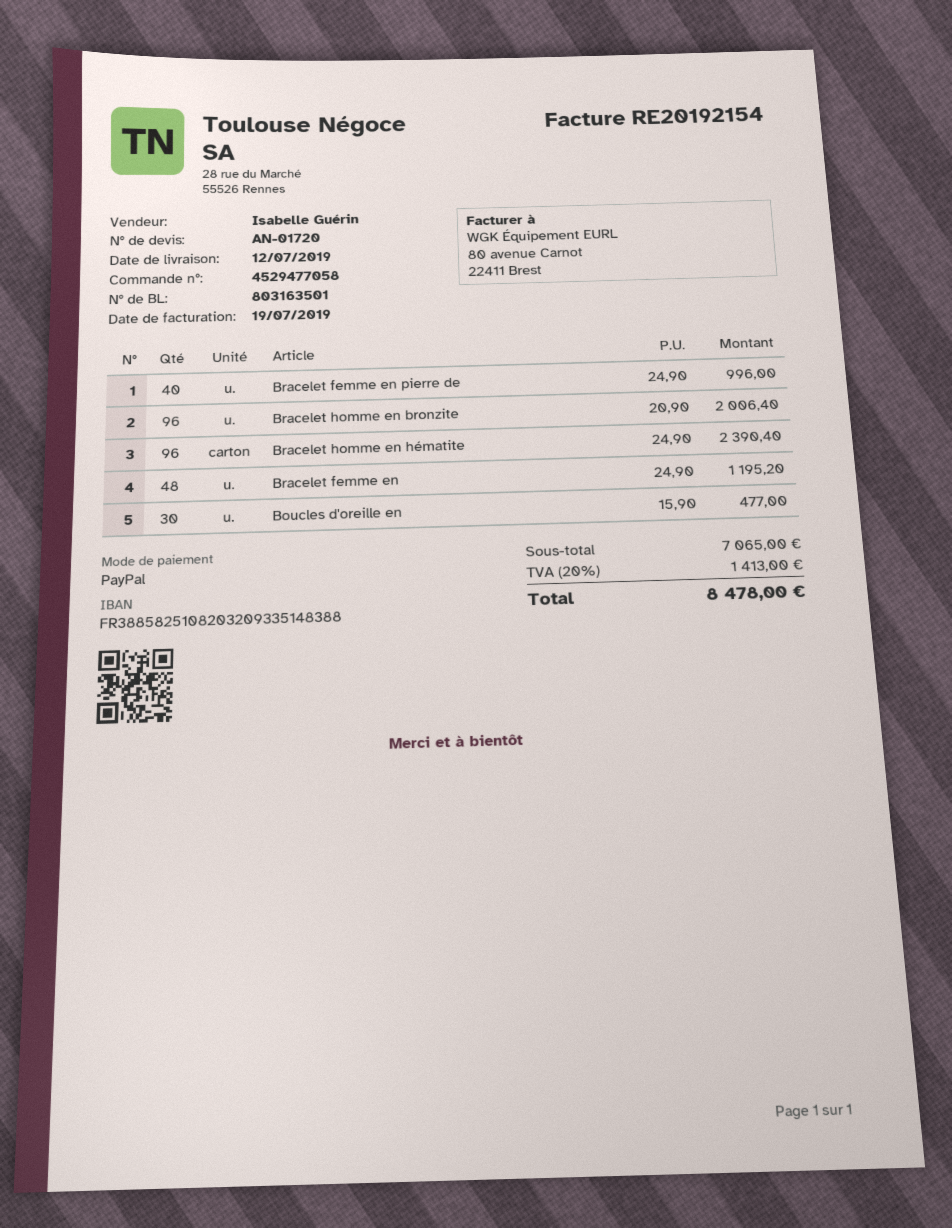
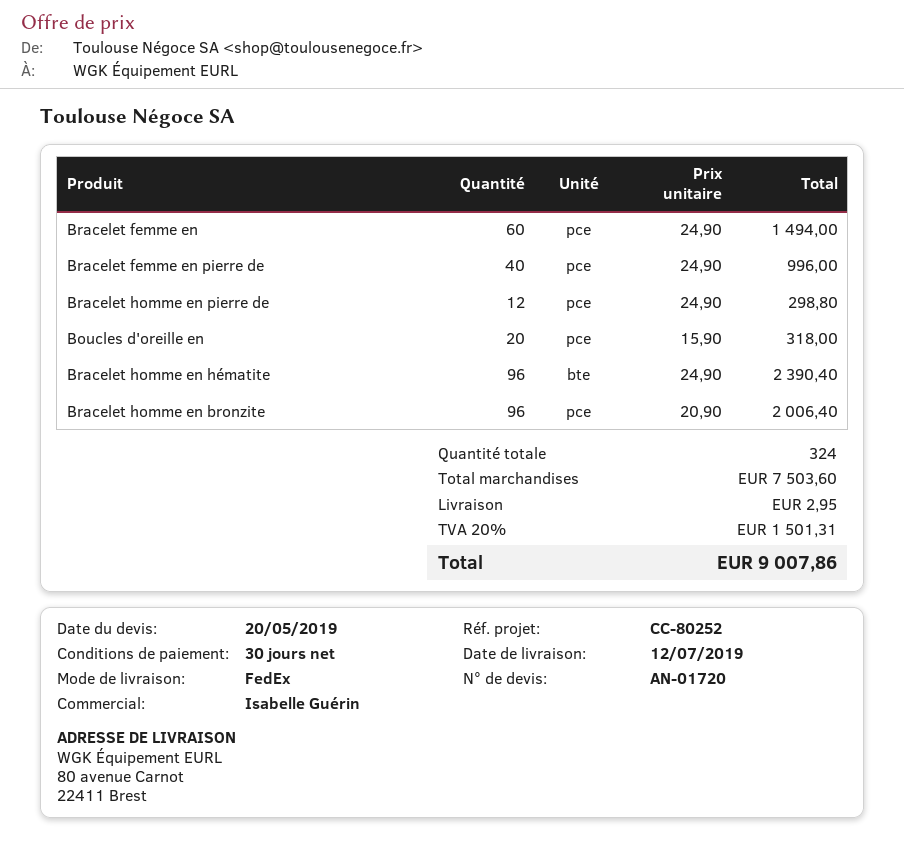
Bracelet femme en: 48 x 24.90 = 1195.20 -> 60 x 24.90 = 1494.00
Boucles d'oreille en: 30 x 15.90 = 477.00 -> 20 x 15.90 = 318.00
Bracelet homme en pierre de: none -> 12 x 24.90 = 298.80
subtotal: 7065.00 -> 7503.60
shipping: none -> 2.95
tax: 20% = 1413.00 -> 20% = 1501.31
total: 8478.00 -> 9007.86

